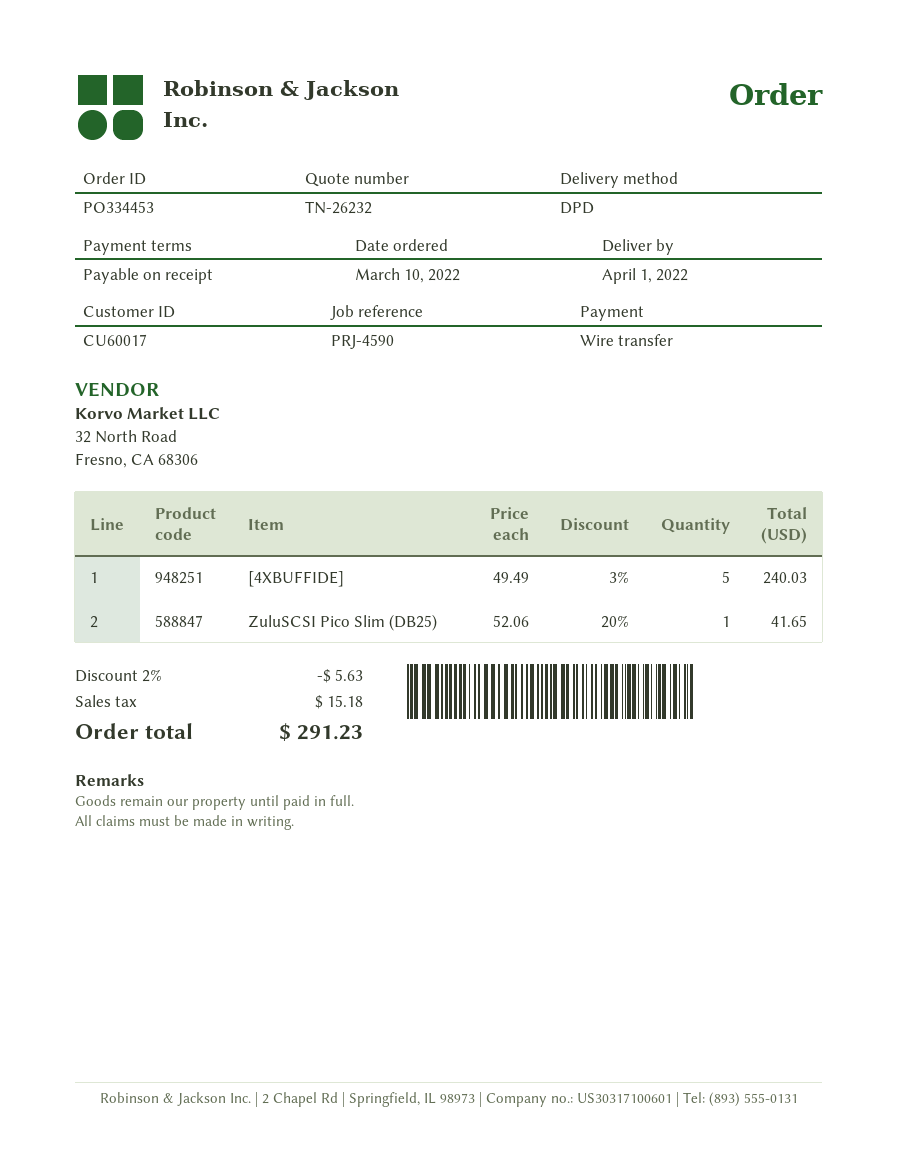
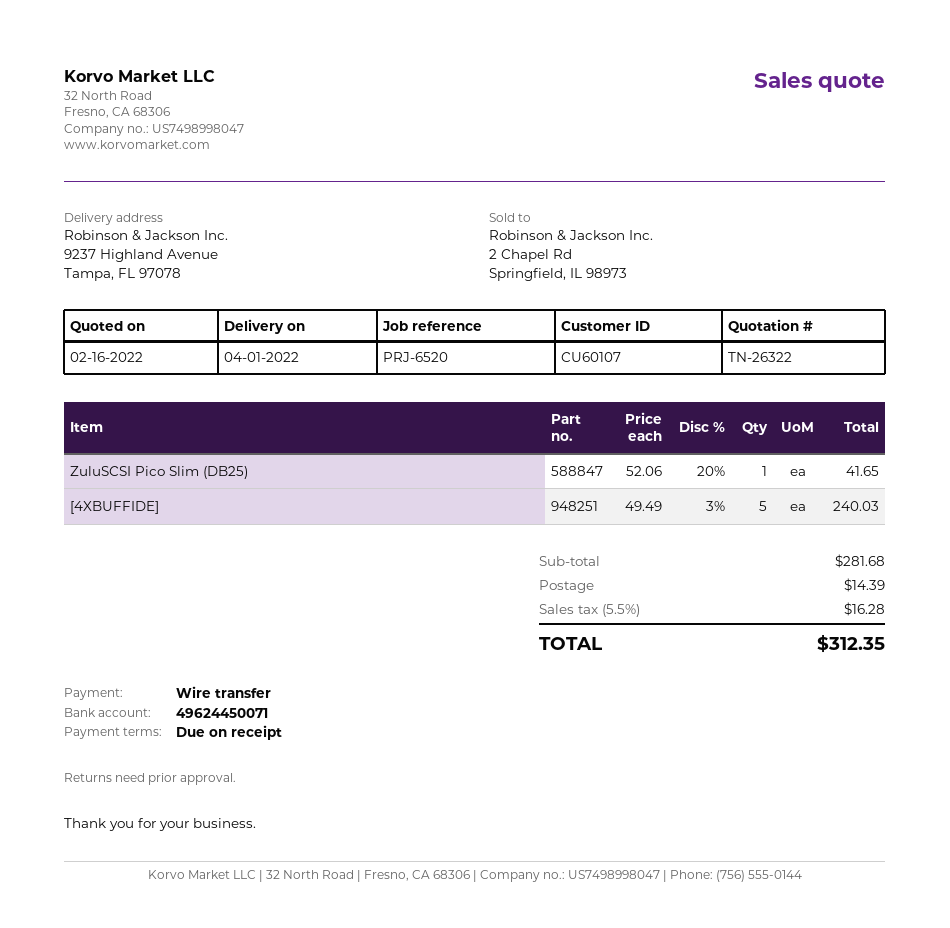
quote number: TN-26232 -> TN-26322
customer number: CU60017 -> CU60107
reference: PRJ-4590 -> PRJ-6520
discount: 2% = 5.63 -> none
shipping: none -> 14.39
tax: 15.18 -> 16.28
total: 291.23 -> 312.35

